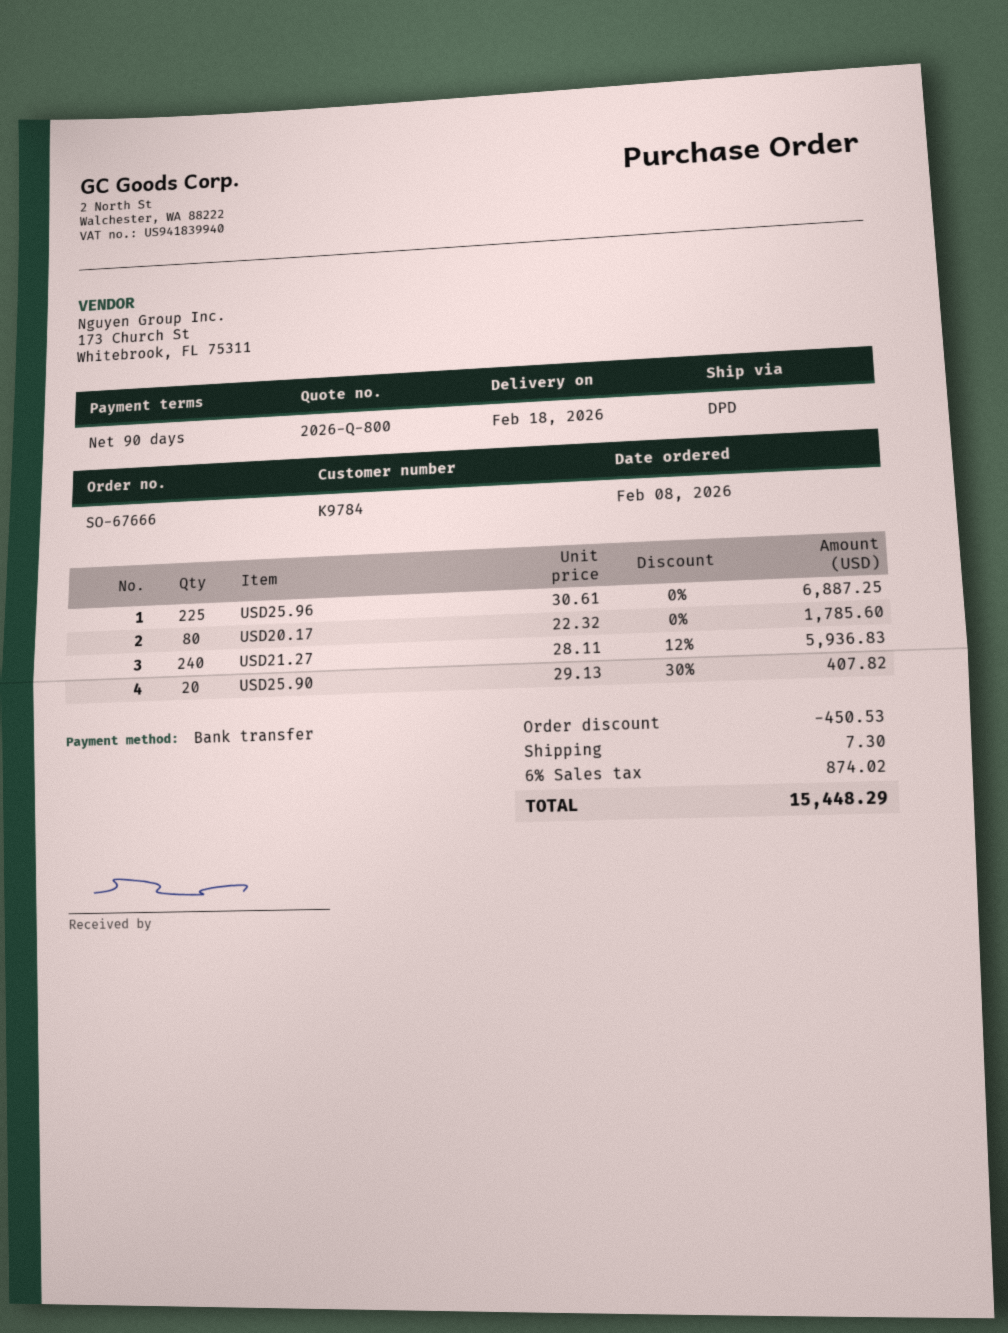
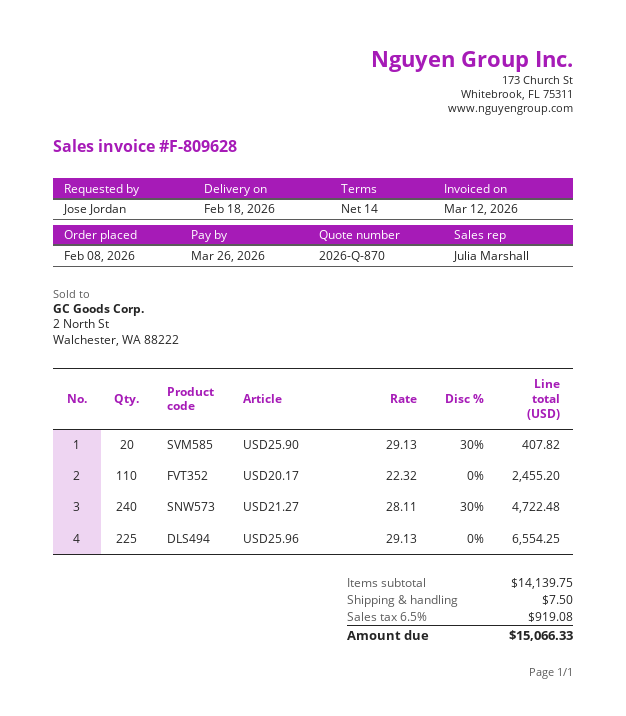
quote number: 2026-Q-800 -> 2026-Q-870
payment terms: 90 days -> 14 days
USD25.96: 225 x 30.61 = 6887.25 -> 225 x 29.13 = 6554.25
USD20.17: 80 x 22.32 = 1785.60 -> 110 x 22.32 = 2455.20
USD21.27: 240 x 28.11 - 12% = 5936.83 -> 240 x 28.11 - 30% = 4722.48
discount: 450.53 -> none
shipping: 7.30 -> 7.50
tax: 6% = 874.02 -> 6.5% = 919.08
total: 15448.29 -> 15066.33

